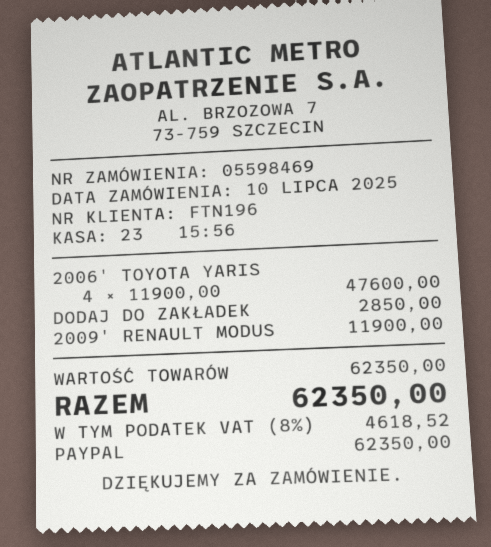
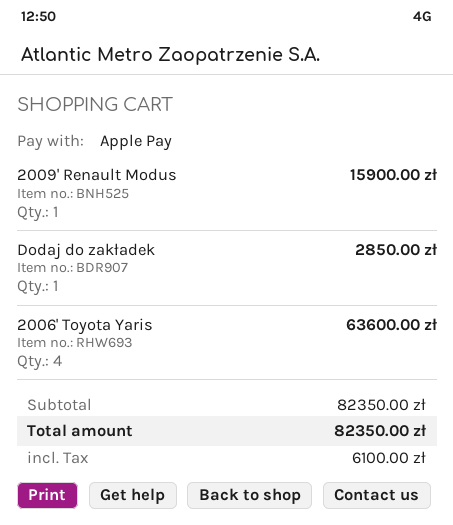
payment method: PayPal -> Apple Pay
2006' TOYOTA YARIS: 4 for 47600.00 -> 4 for 63600.00
2009' RENAULT MODUS: 1 for 11900.00 -> 1 for 15900.00
subtotal: 62350.00 -> 82350.00
tax: 4618.52 -> 6100.00
total: 62350.00 -> 82350.00

